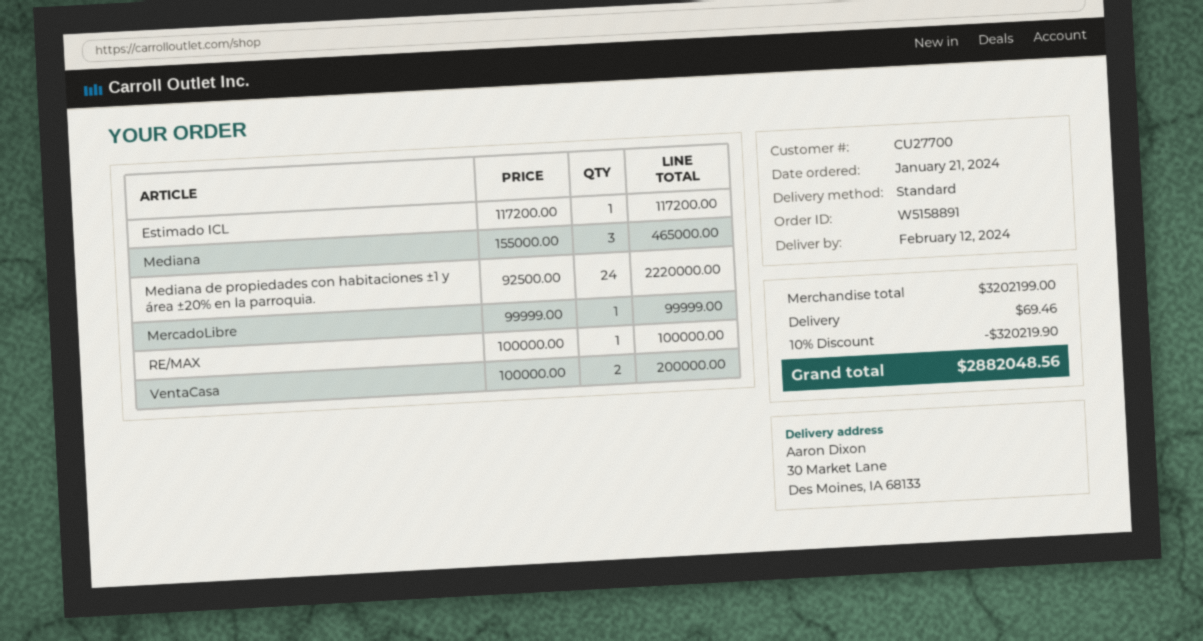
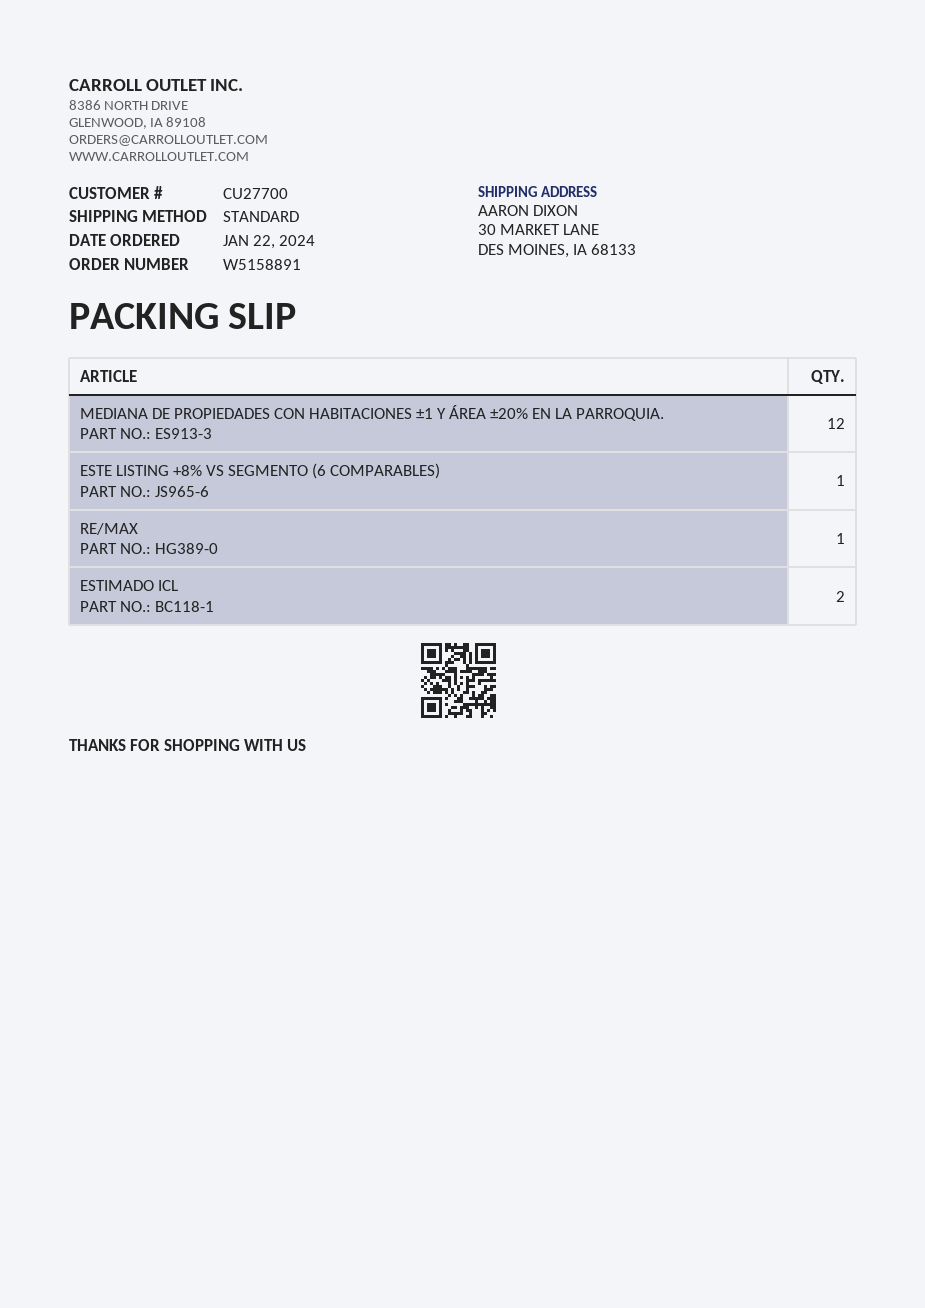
order date: 2024-01-21 -> 2024-01-22
Estimado ICL: 1 -> 2
Mediana: 3 -> none
Mediana de propiedades con habitaciones ±1 y área ±20% en la parroquia.: 24 -> 12
MercadoLibre: 1 -> none
VentaCasa: 2 -> none
ESTE LISTING +8% VS SEGMENTO (6 COMPARABLES): none -> 1

